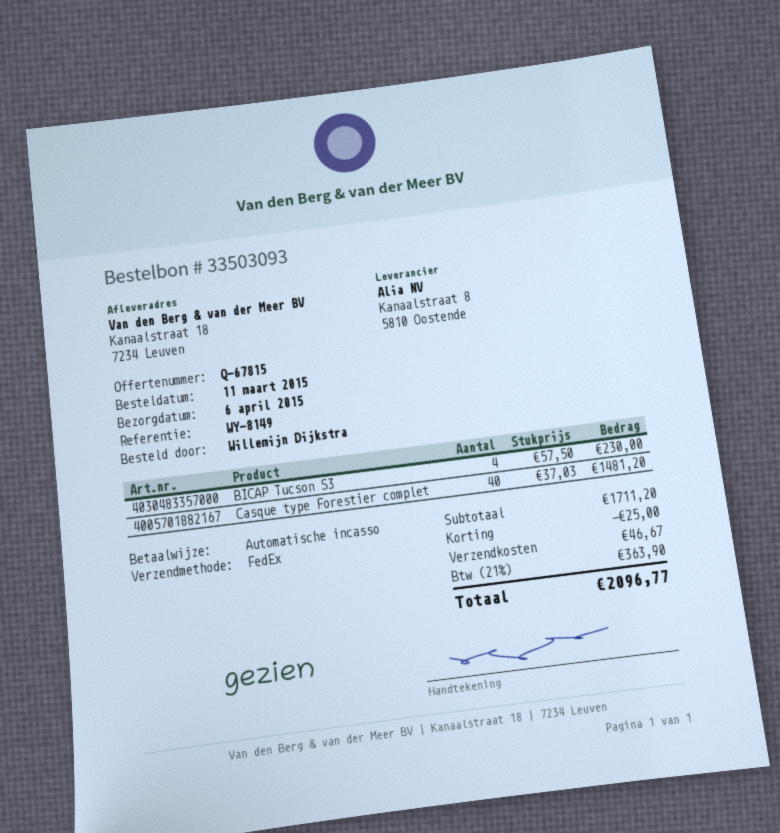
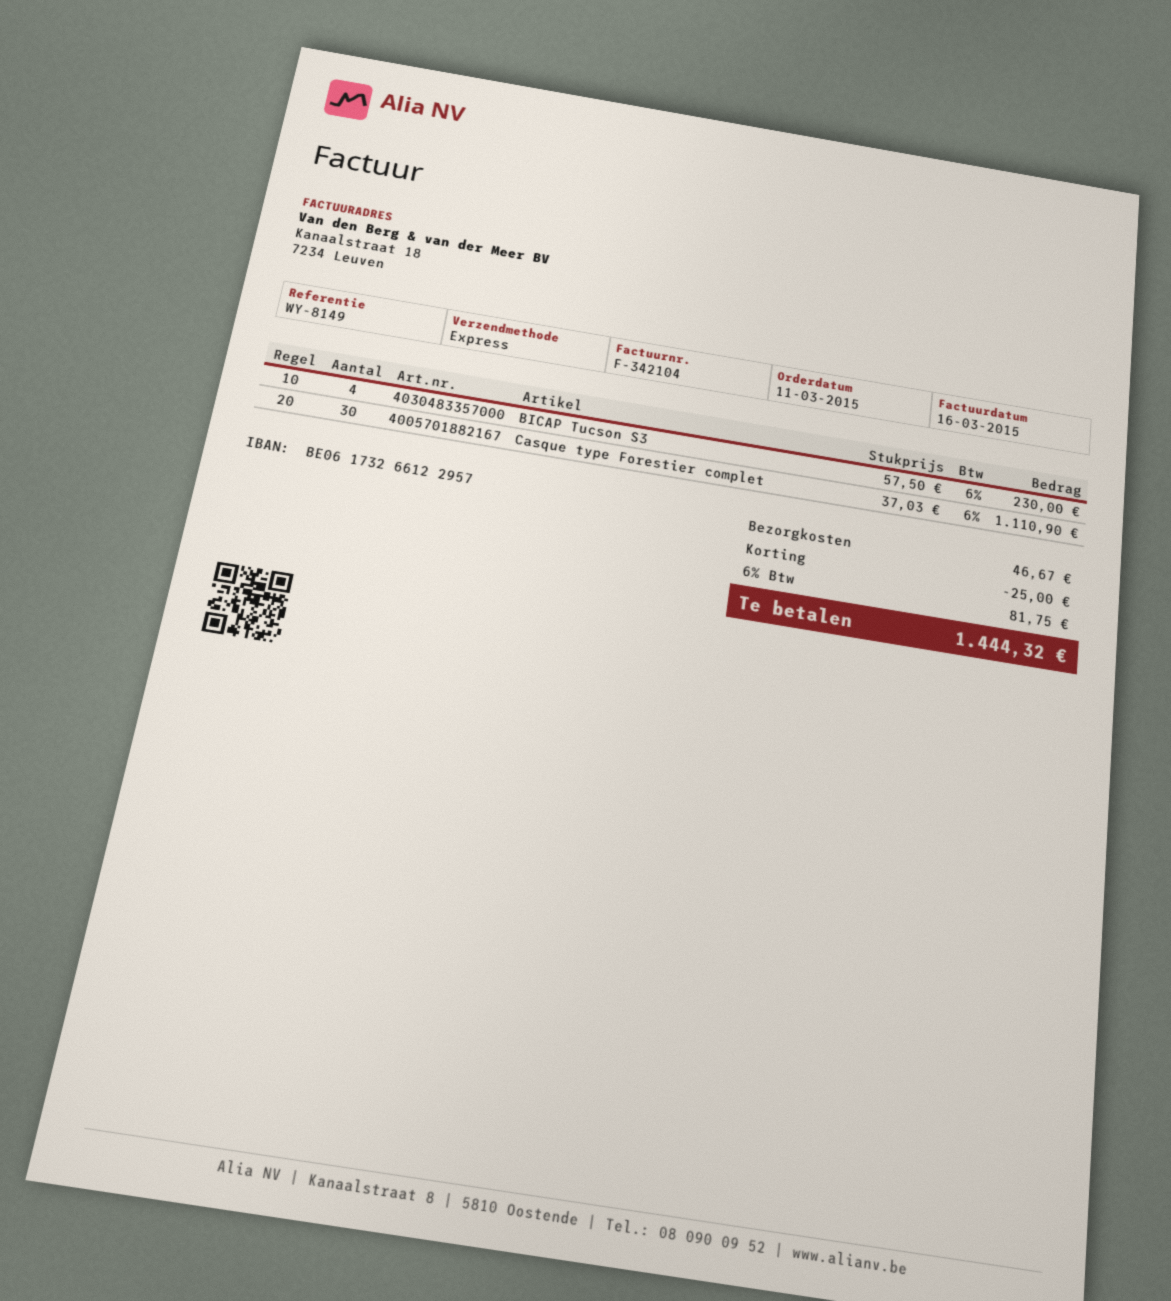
shipping method: FedEx -> express
Casque type Forestier complet: 40 x 37.03 = 1481.20 -> 30 x 37.03 = 1110.90
tax: 21% = 363.90 -> 6% = 81.75
total: 2096.77 -> 1444.32

